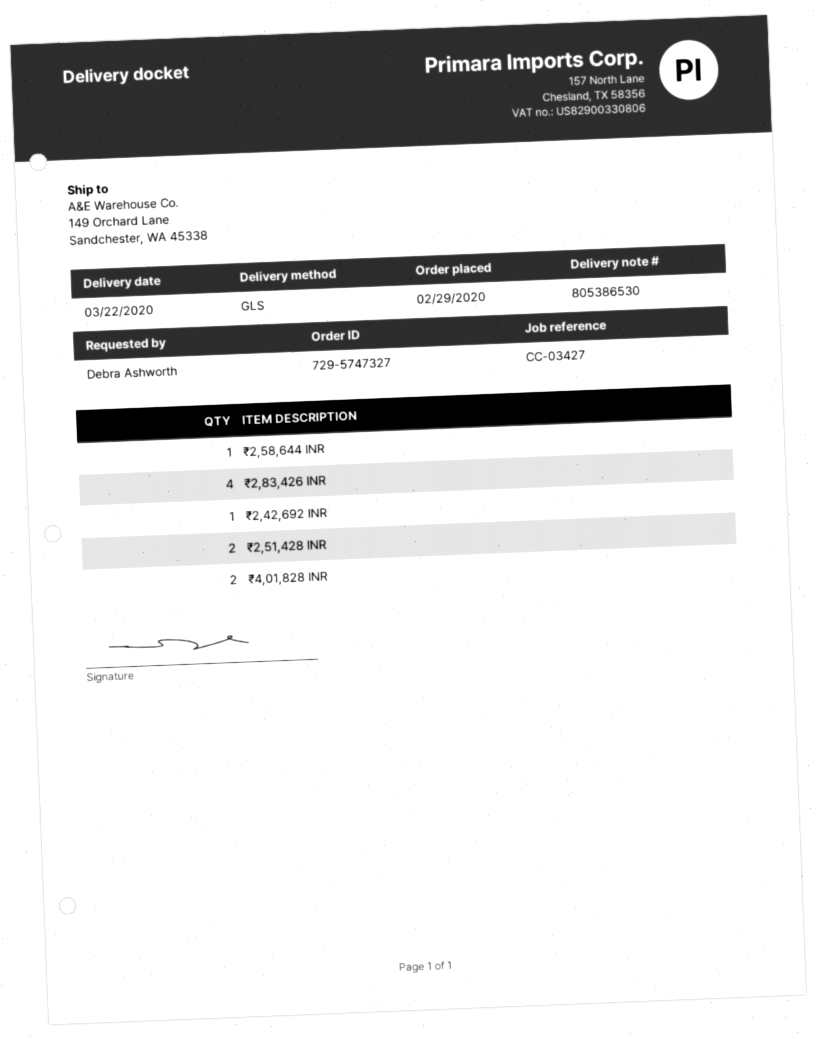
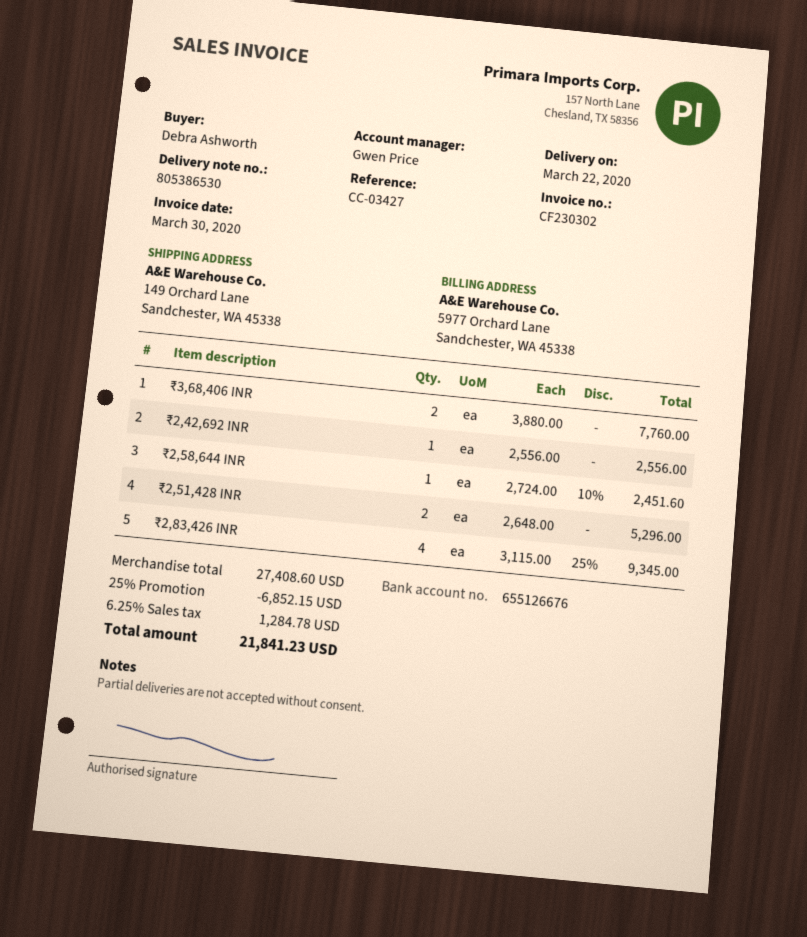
₹4,01,828 INR: 2 -> none
₹3,68,406 INR: none -> 2

